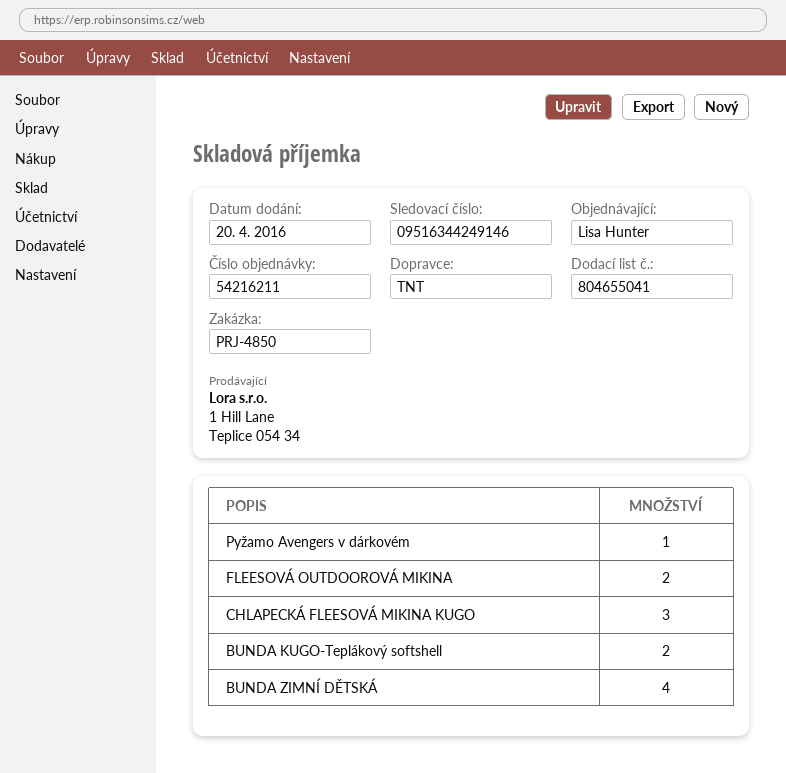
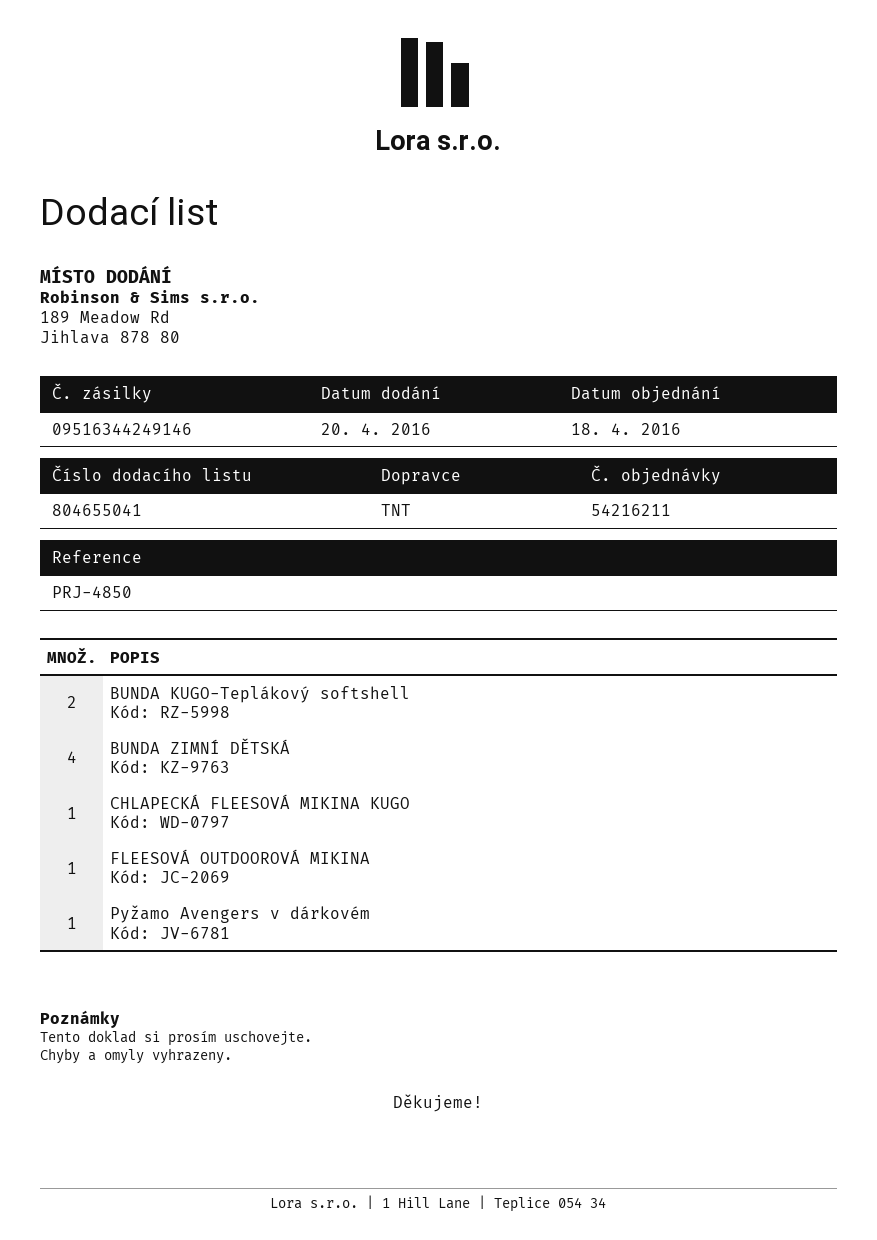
FLEESOVÁ OUTDOOROVÁ MIKINA: 2 -> 1
CHLAPECKÁ FLEESOVÁ MIKINA KUGO: 3 -> 1

